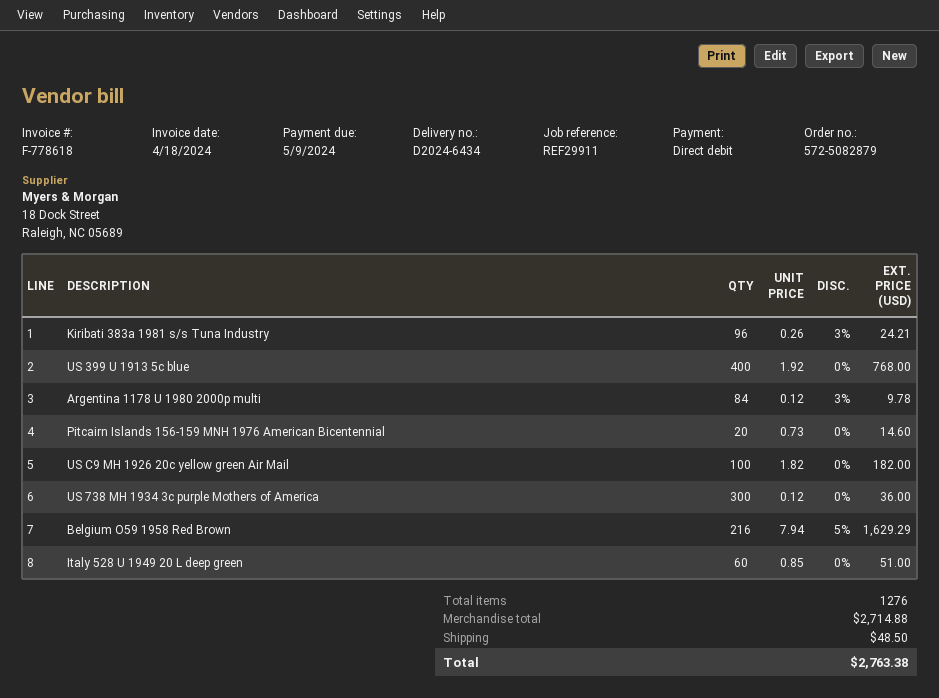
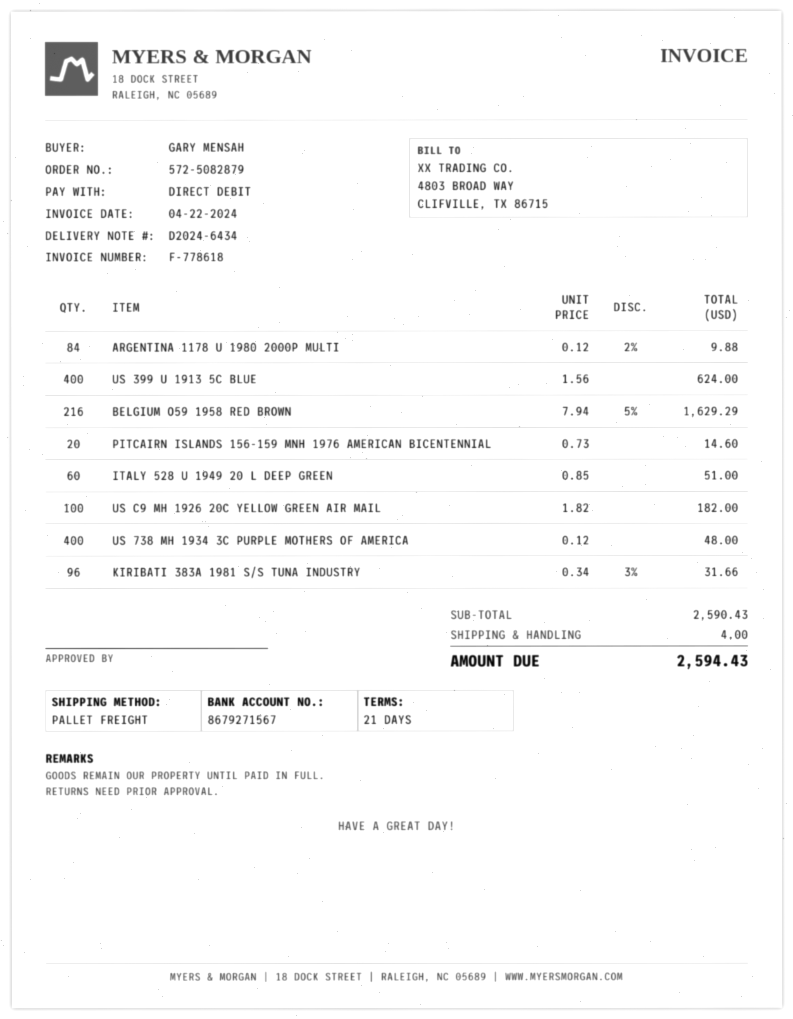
invoice date: 2024-04-18 -> 2024-04-22
Kiribati 383a 1981 s/s Tuna Industry: 96 x 0.26 - 3% = 24.21 -> 96 x 0.34 - 3% = 31.66
US 399 U 1913 5c blue: 400 x 1.92 = 768.00 -> 400 x 1.56 = 624.00
Argentina 1178 U 1980 2000p multi: 84 x 0.12 - 3% = 9.78 -> 84 x 0.12 - 2% = 9.88
US 738 MH 1934 3c purple Mothers of America: 300 x 0.12 = 36.00 -> 400 x 0.12 = 48.00
subtotal: 2714.88 -> 2590.43
shipping: 48.50 -> 4.00
total: 2763.38 -> 2594.43

